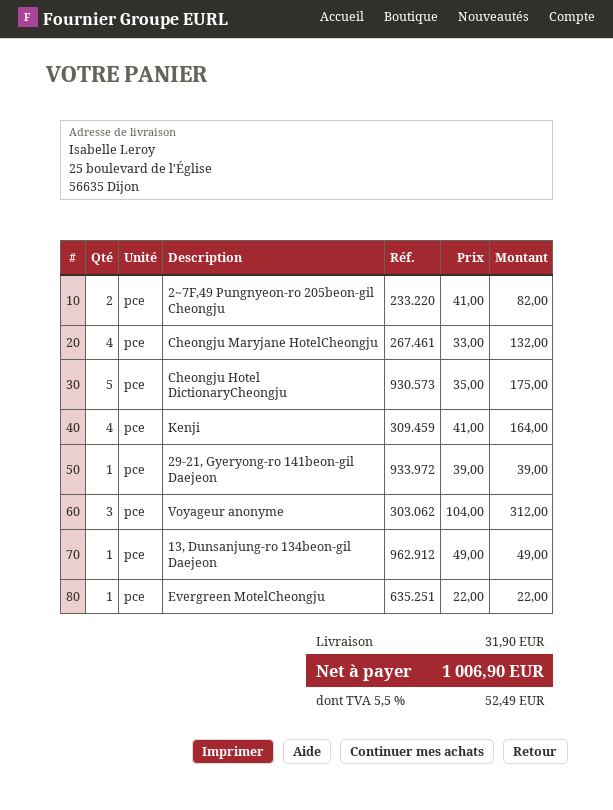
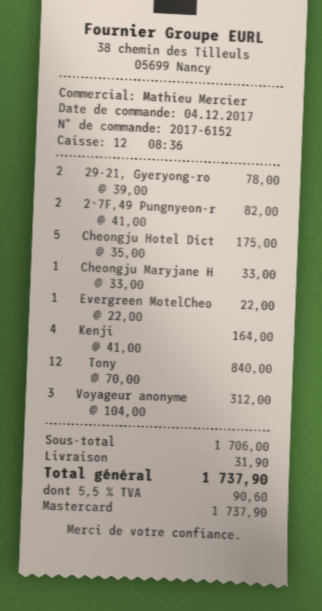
Cheongju Maryjane HotelCheongju: 4 x 33.00 = 132.00 -> 1 x 33.00 = 33.00
29-21, Gyeryong-ro 141beon-gil Daejeon: 1 x 39.00 = 39.00 -> 2 x 39.00 = 78.00
13, Dunsanjung-ro 134beon-gil Daejeon: 1 x 49.00 = 49.00 -> none
Tony: none -> 12 x 70.00 = 840.00
tax: 5.5% = 52.49 -> 5.5% = 90.60
total: 1006.90 -> 1737.90

